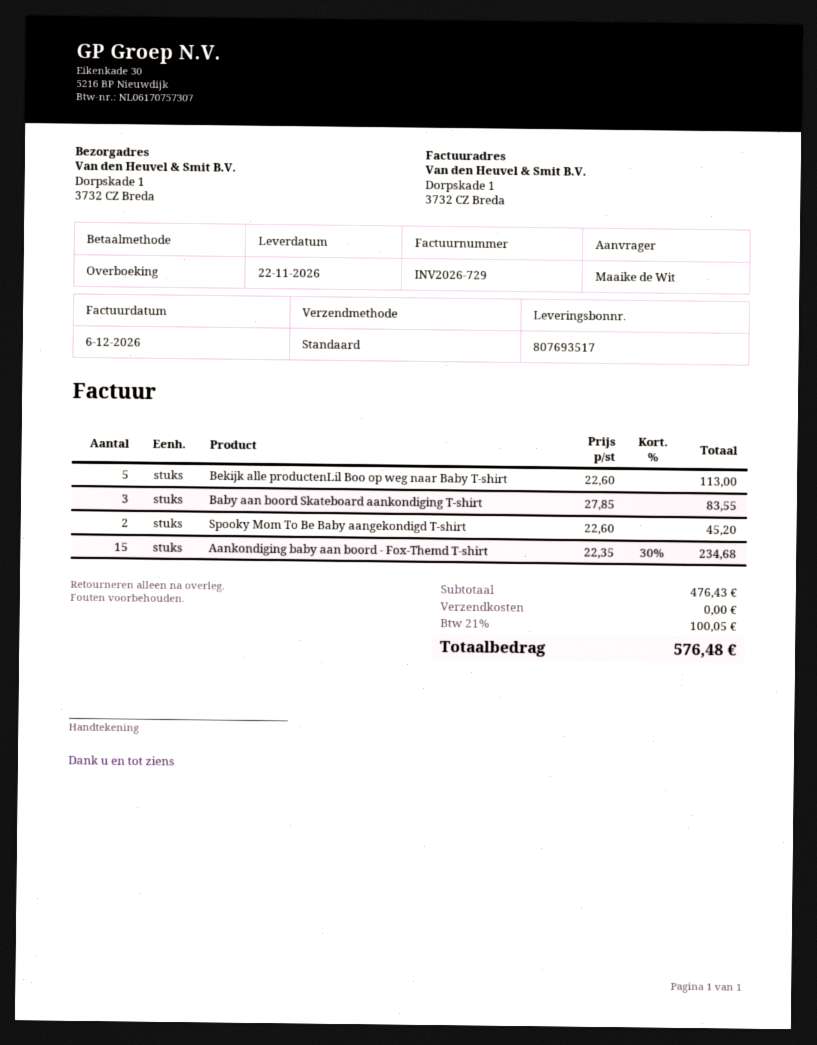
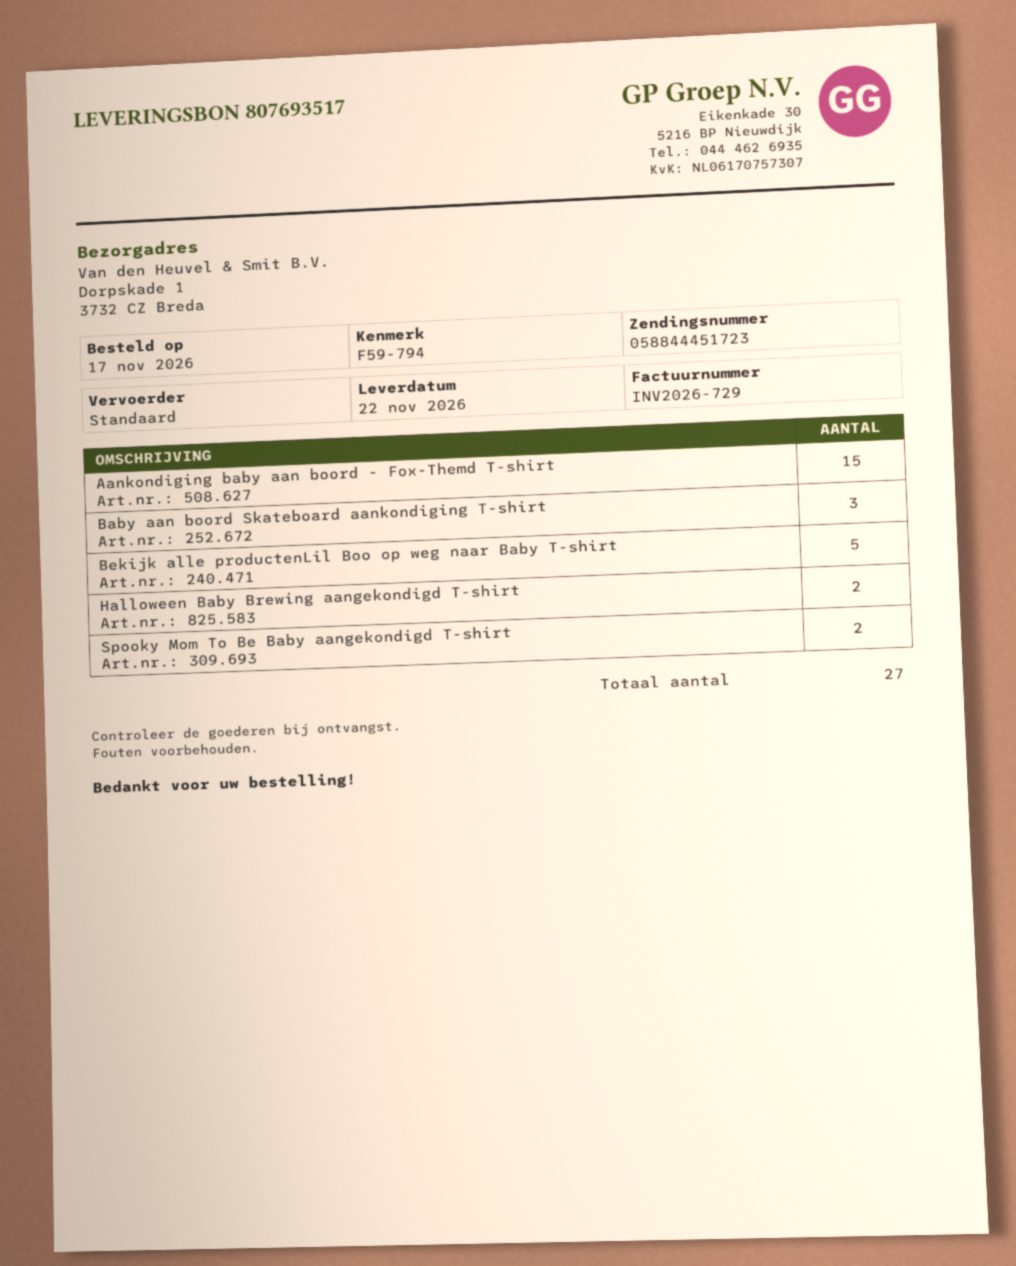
Halloween Baby Brewing aangekondigd T-shirt: none -> 2

